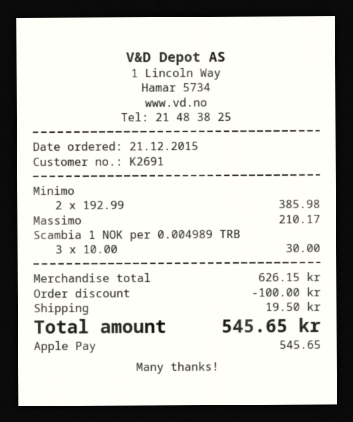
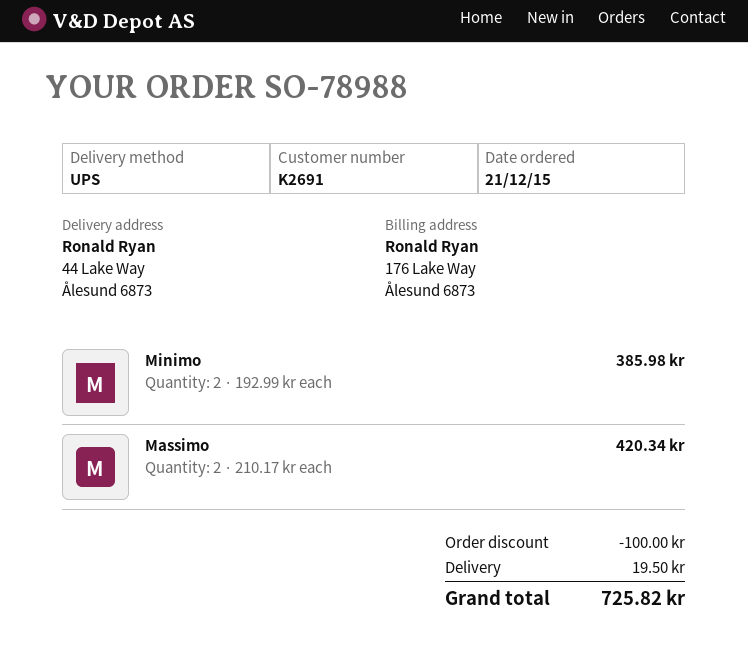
Massimo: 1 x 210.17 = 210.17 -> 2 x 210.17 = 420.34
Scambia 1 NOK per 0.004989 TRB: 3 x 10.00 = 30.00 -> none
total: 545.65 -> 725.82

